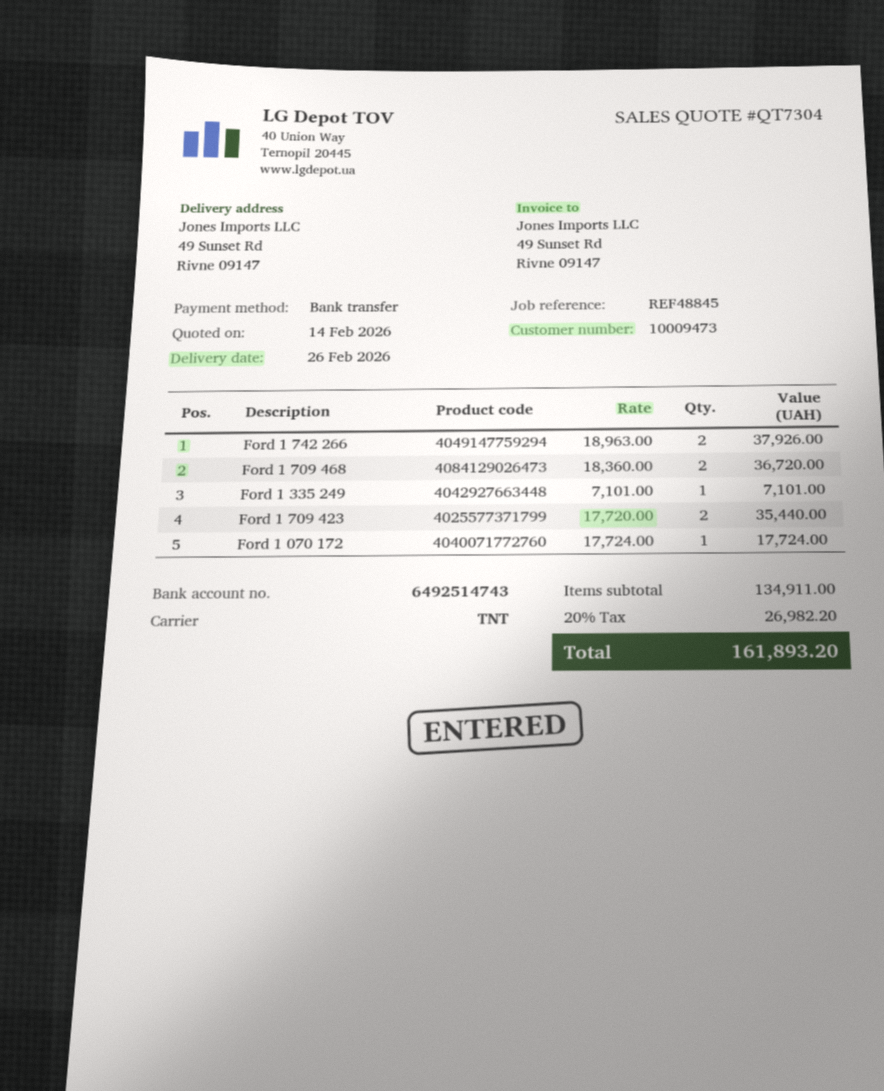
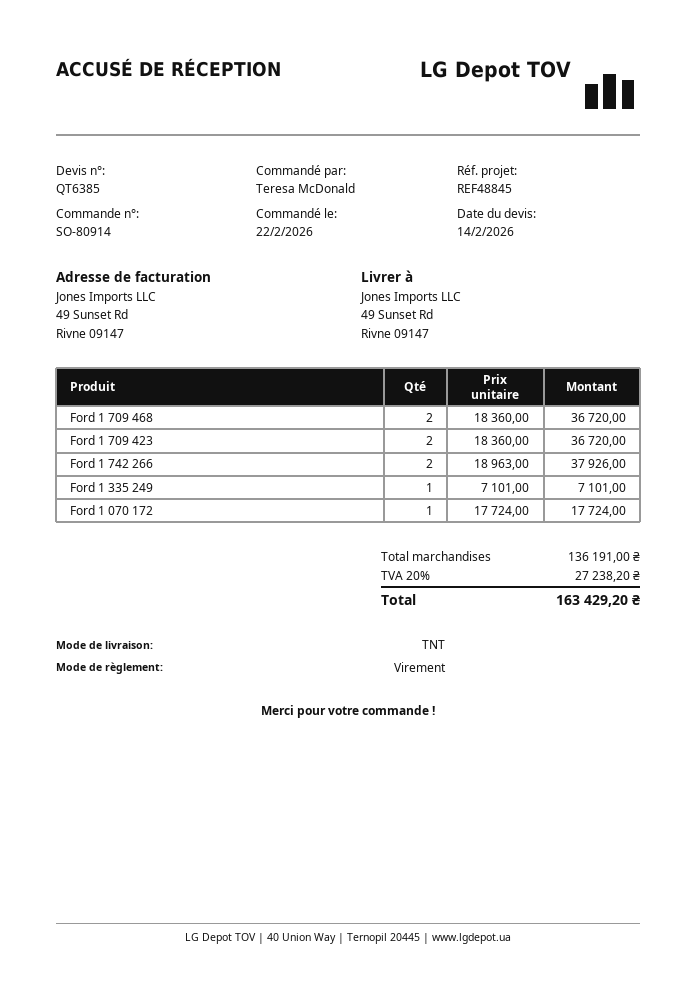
quote number: QT7304 -> QT6385
Ford 1 709 423: 2 x 17720.00 = 35440.00 -> 2 x 18360.00 = 36720.00
subtotal: 134911.00 -> 136191.00
tax: 20% = 26982.20 -> 20% = 27238.20
total: 161893.20 -> 163429.20

